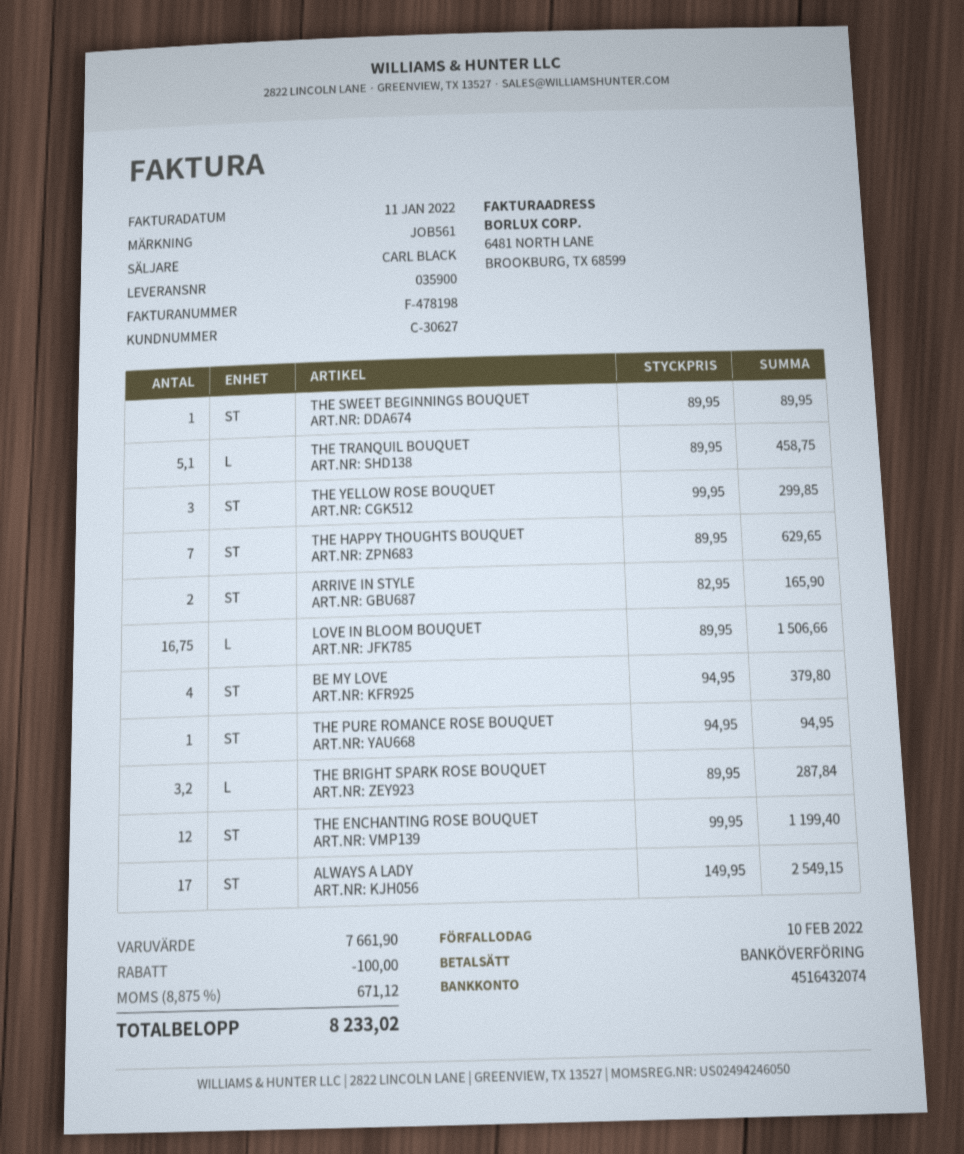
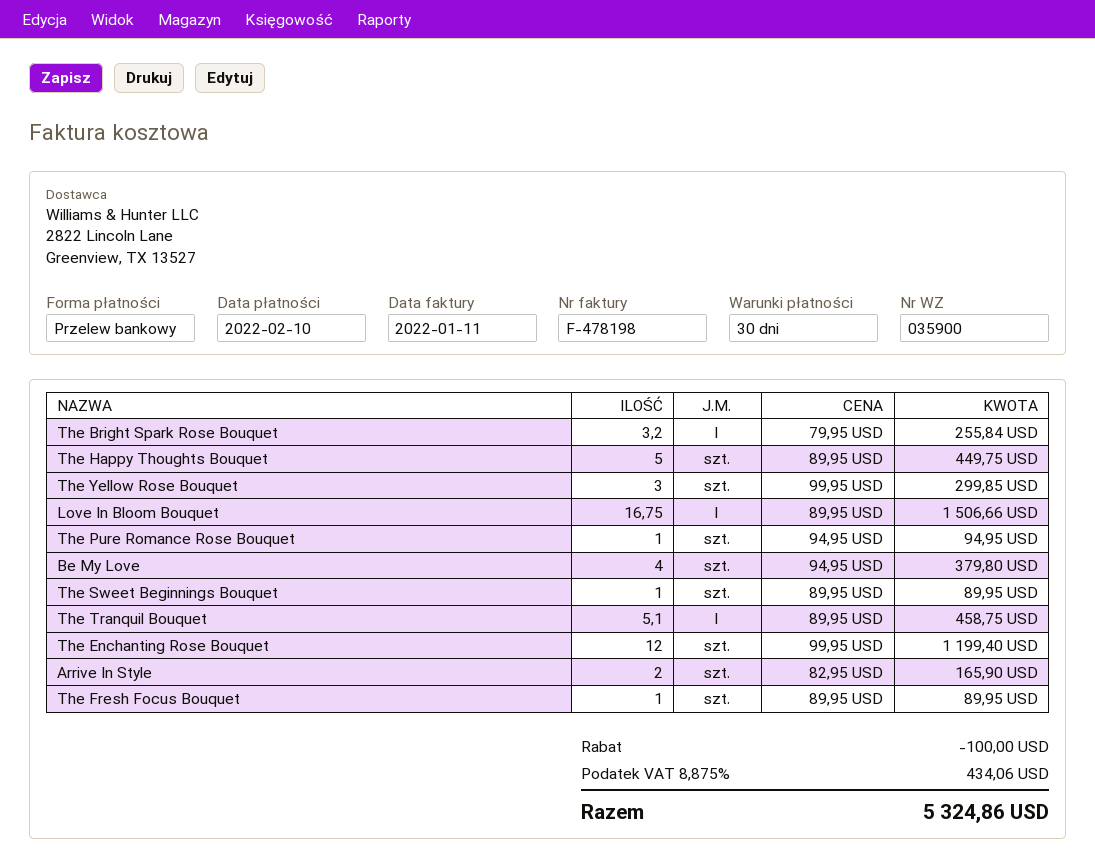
THE HAPPY THOUGHTS BOUQUET: 7 x 89.95 = 629.65 -> 5 x 89.95 = 449.75
THE BRIGHT SPARK ROSE BOUQUET: 3.2 x 89.95 = 287.84 -> 3.2 x 79.95 = 255.84
ALWAYS A LADY: 17 x 149.95 = 2549.15 -> none
The Fresh Focus Bouquet: none -> 1 x 89.95 = 89.95
tax: 8.875% = 671.12 -> 8.875% = 434.06
total: 8233.02 -> 5324.86

